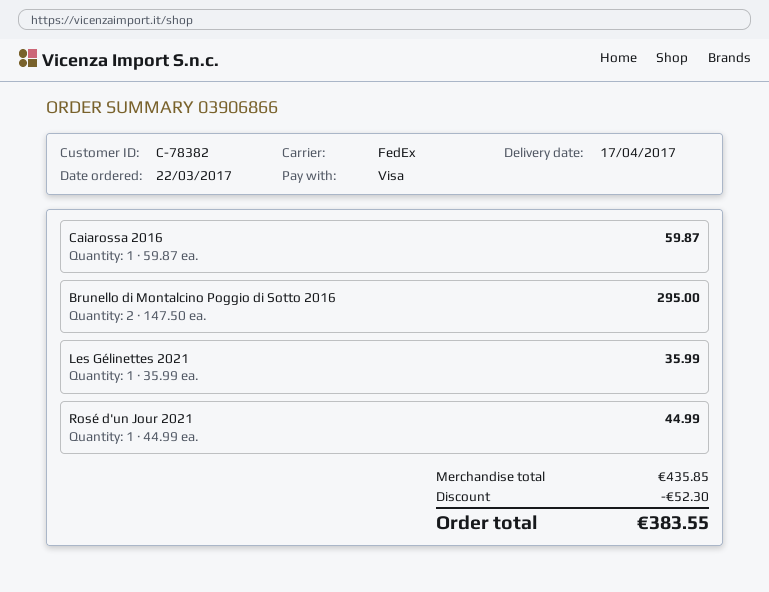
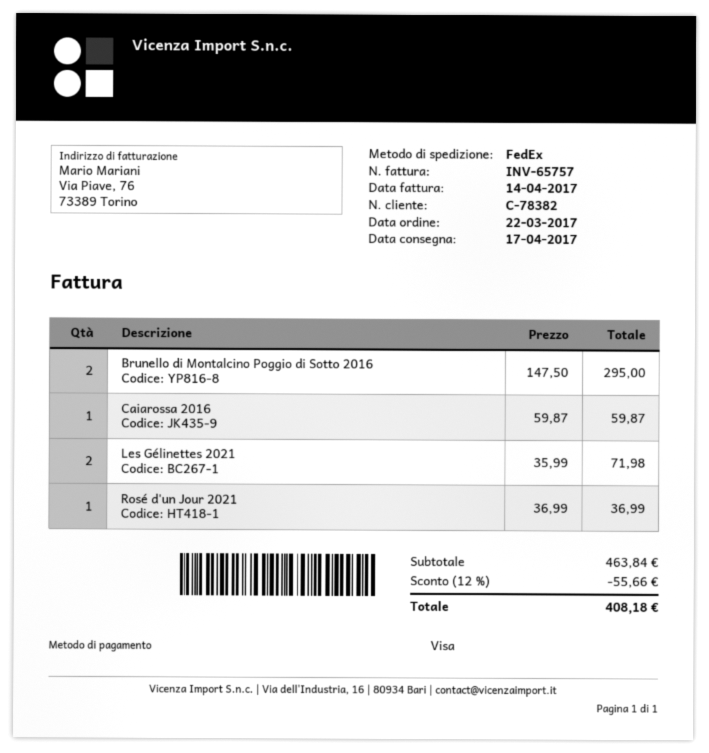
Les Gélinettes 2021: 1 x 35.99 = 35.99 -> 2 x 35.99 = 71.98
Rosé d'un Jour 2021: 1 x 44.99 = 44.99 -> 1 x 36.99 = 36.99
subtotal: 435.85 -> 463.84
discount: 52.30 -> 55.66
total: 383.55 -> 408.18

